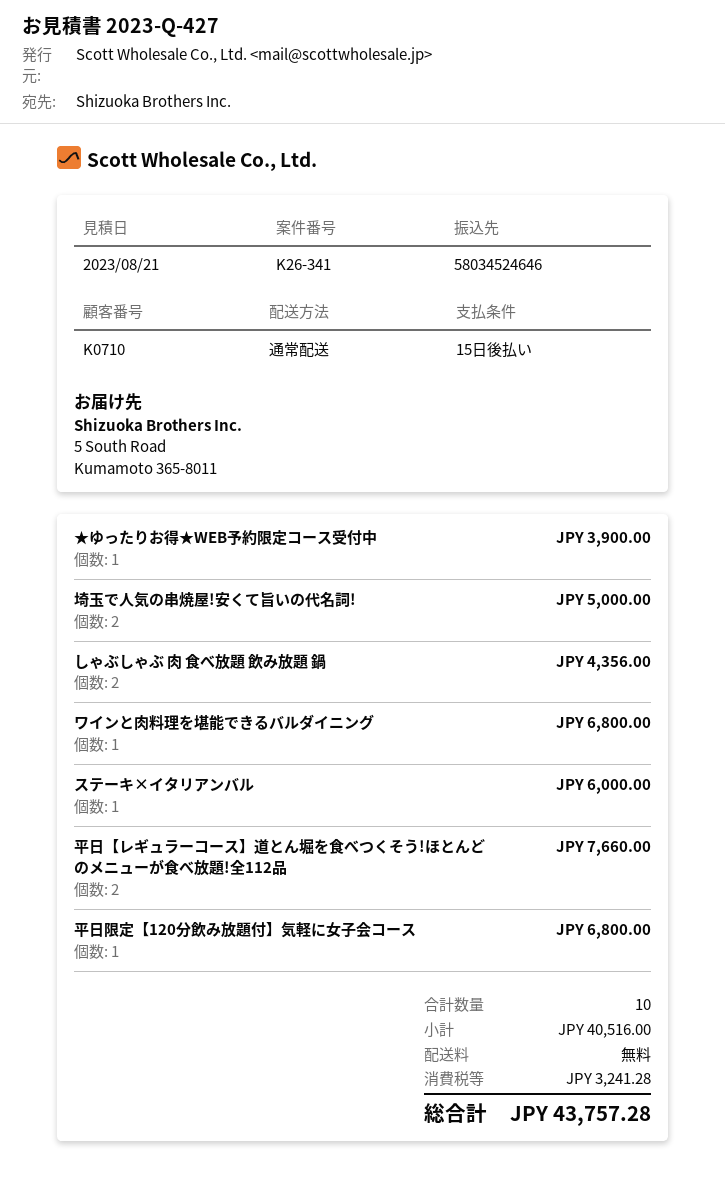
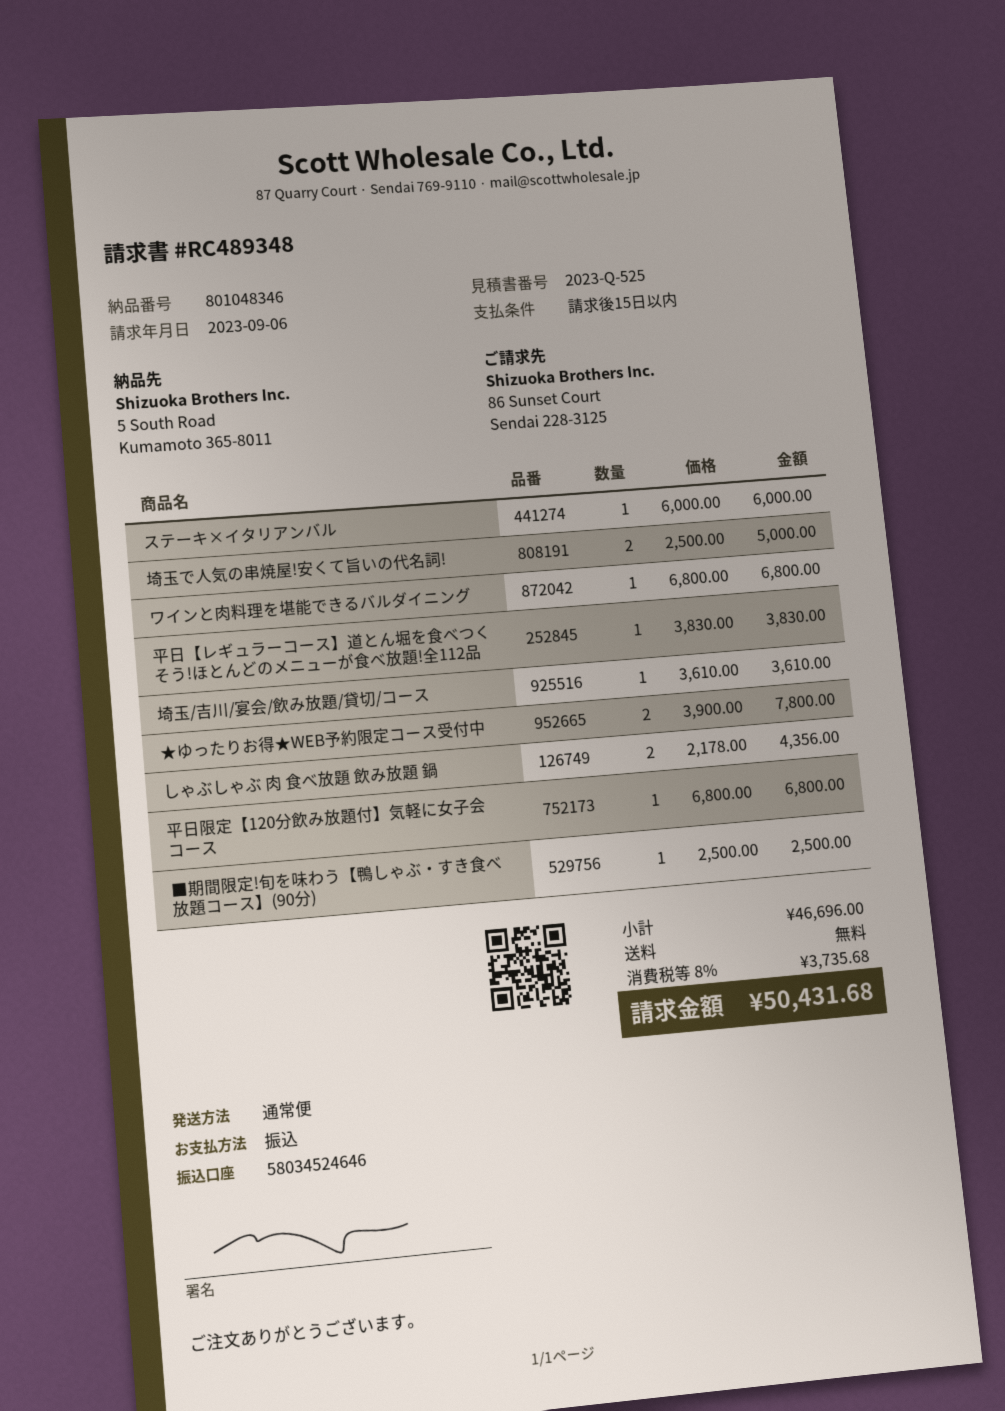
quote number: 2023-Q-427 -> 2023-Q-525
★ゆったりお得★WEB予約限定コース受付中: 1 for 3900.00 -> 2 for 7800.00
平日【レギュラーコース】道とん堀を食べつくそう!ほとんどのメニューが食べ放題!全112品: 2 for 7660.00 -> 1 for 3830.00
埼玉/吉川/宴会/飲み放題/貸切/コース: none -> 1 for 3610.00
■期間限定!旬を味わう【鴨しゃぶ・すき食べ放題コース】(90分): none -> 1 for 2500.00
subtotal: 40516.00 -> 46696.00
tax: 3241.28 -> 3735.68
total: 43757.28 -> 50431.68

